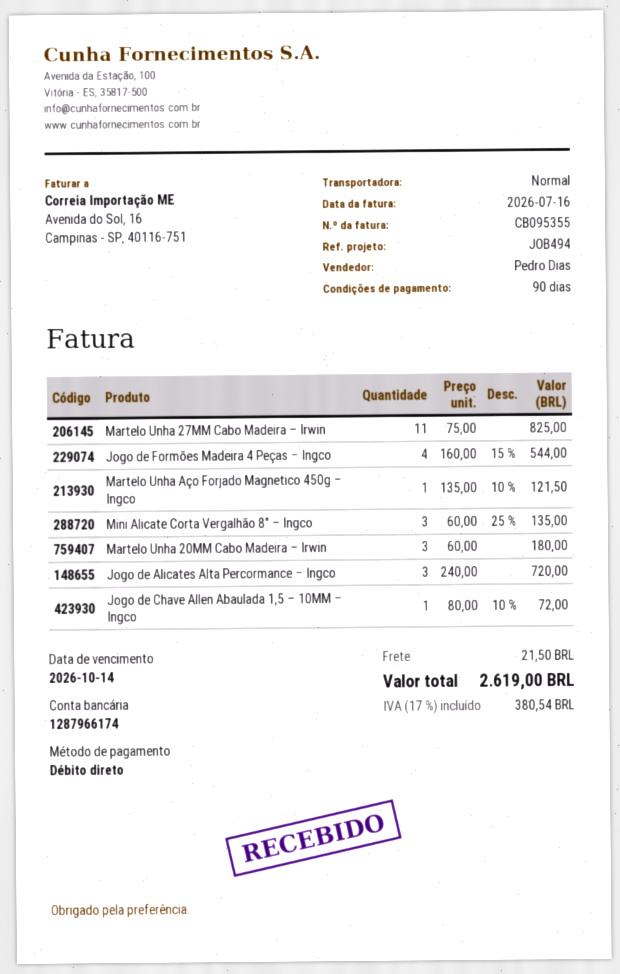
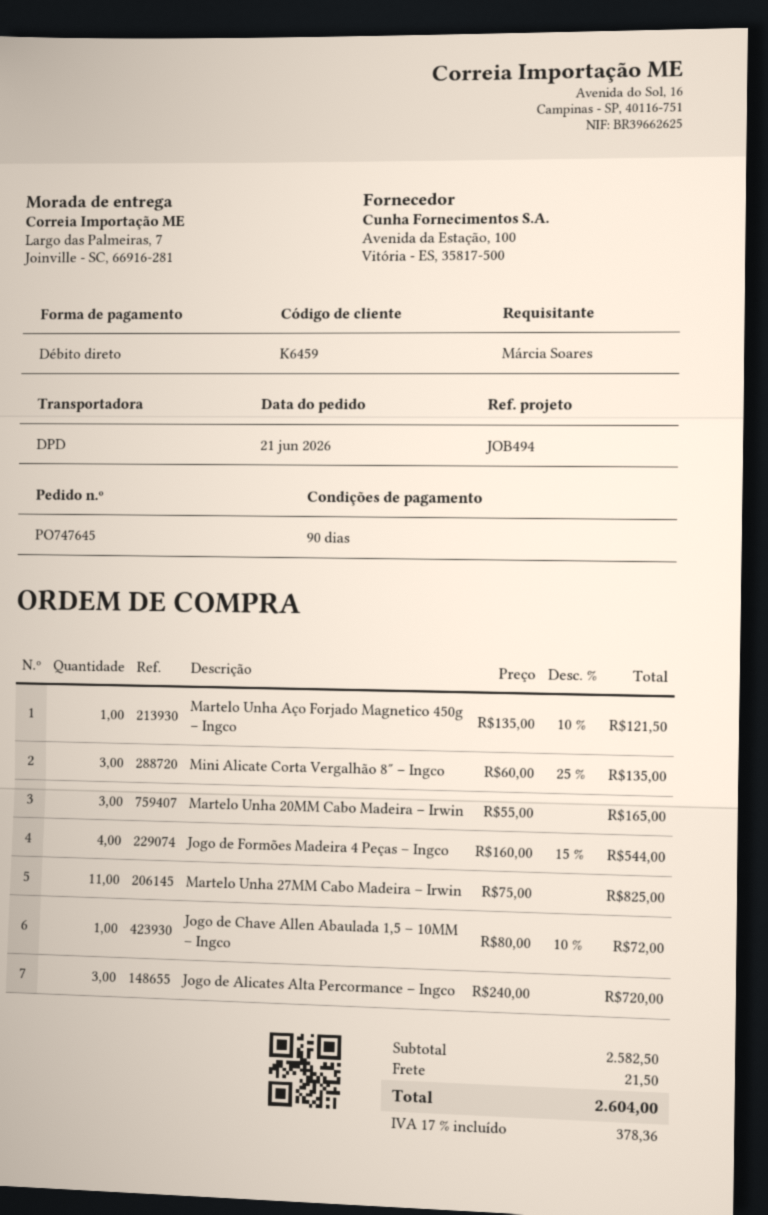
shipping method: standard -> DPD
Martelo Unha 20MM Cabo Madeira – Irwin: 3 x 60.00 = 180.00 -> 3 x 55.00 = 165.00
tax: 17% = 380.54 -> 17% = 378.36
total: 2619.00 -> 2604.00

